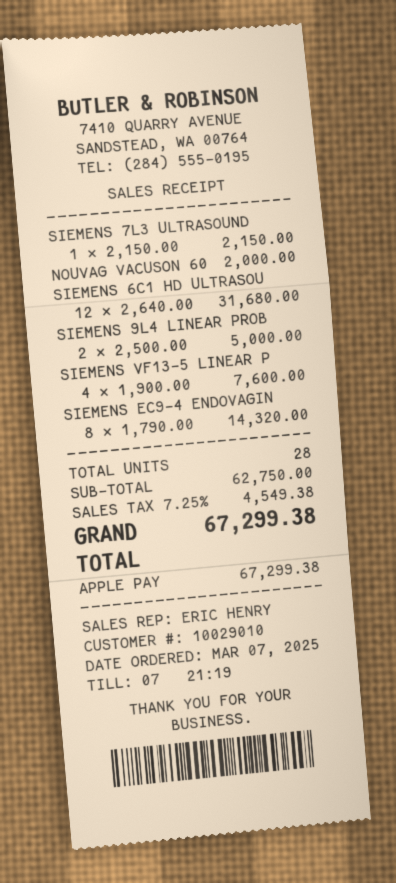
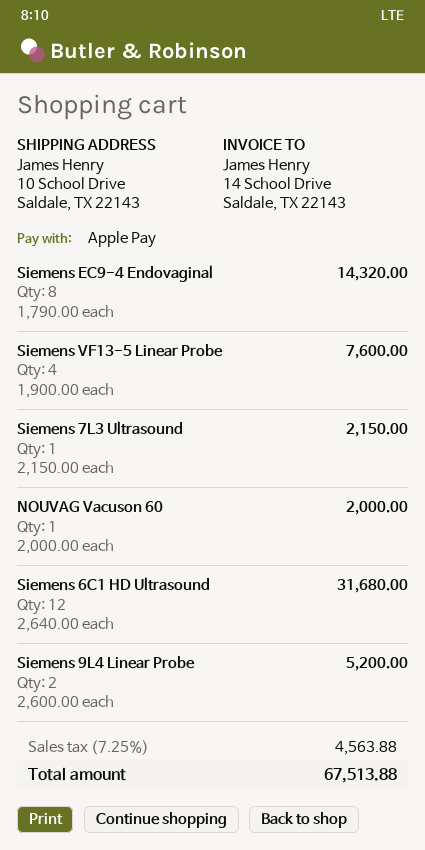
SIEMENS 9L4 LINEAR PROB: 2 x 2500.00 = 5000.00 -> 2 x 2600.00 = 5200.00
tax: 7.25% = 4549.38 -> 7.25% = 4563.88
total: 67299.38 -> 67513.88

